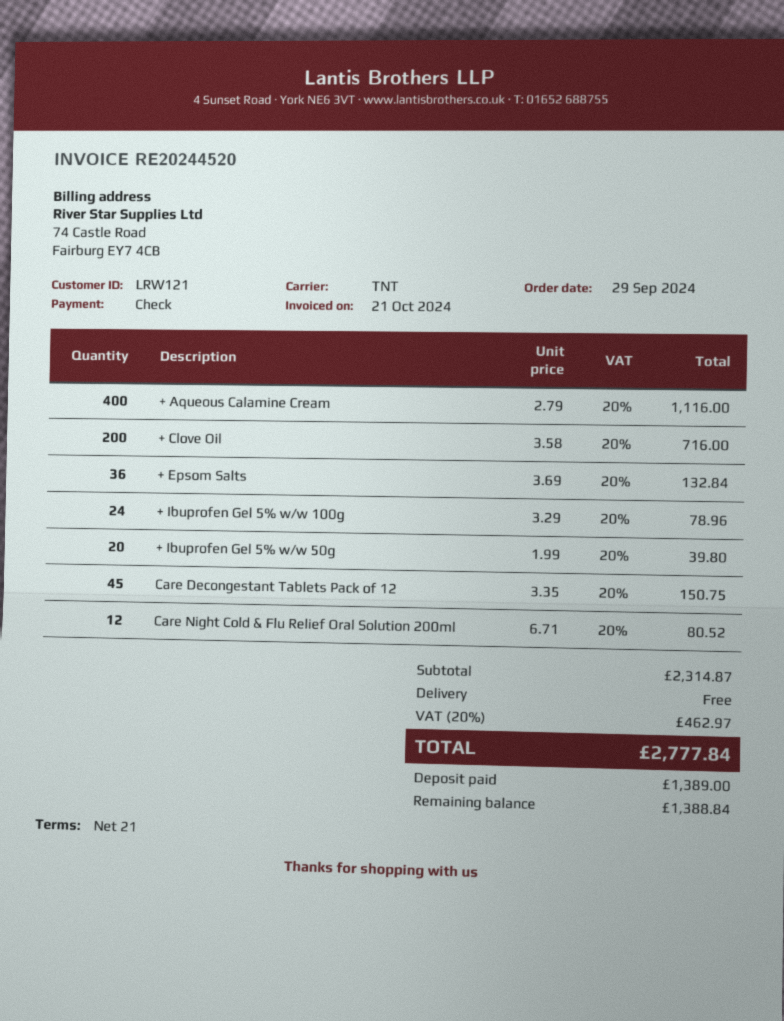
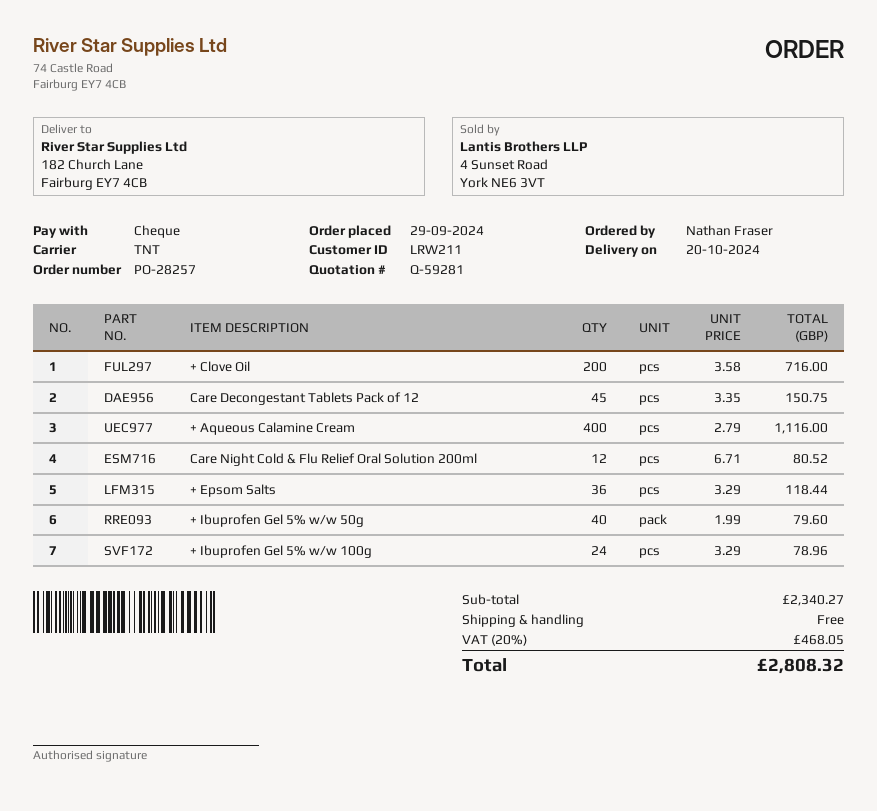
customer number: LRW121 -> LRW211
+ Epsom Salts: 36 x 3.69 = 132.84 -> 36 x 3.29 = 118.44
+ Ibuprofen Gel 5% w/w 50g: 20 x 1.99 = 39.80 -> 40 x 1.99 = 79.60
subtotal: 2314.87 -> 2340.27
tax: 20% = 462.97 -> 20% = 468.05
total: 2777.84 -> 2808.32

